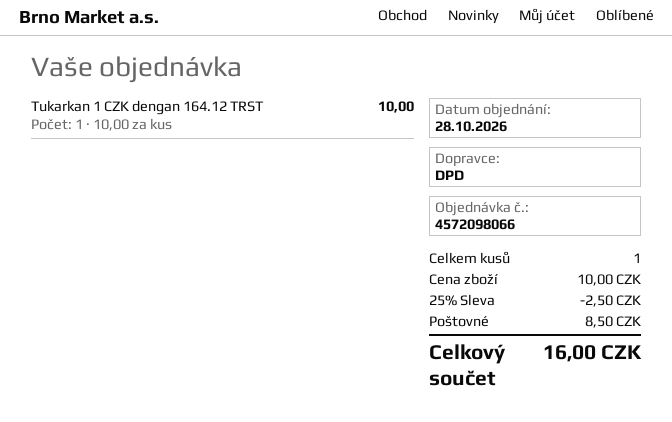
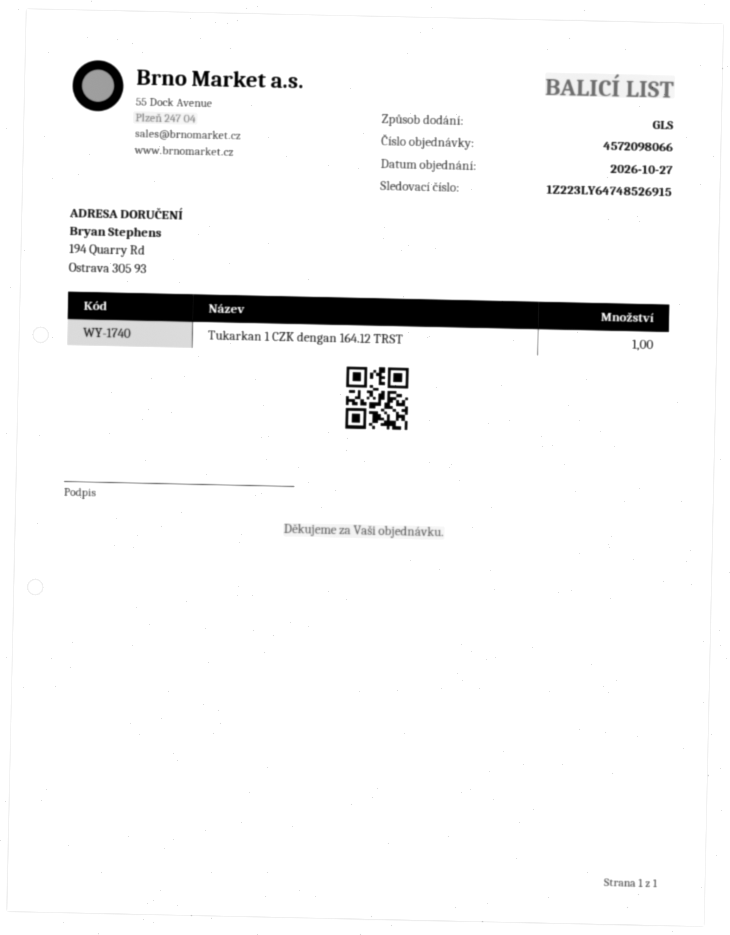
order date: 2026-10-28 -> 2026-10-27
shipping method: DPD -> GLS

